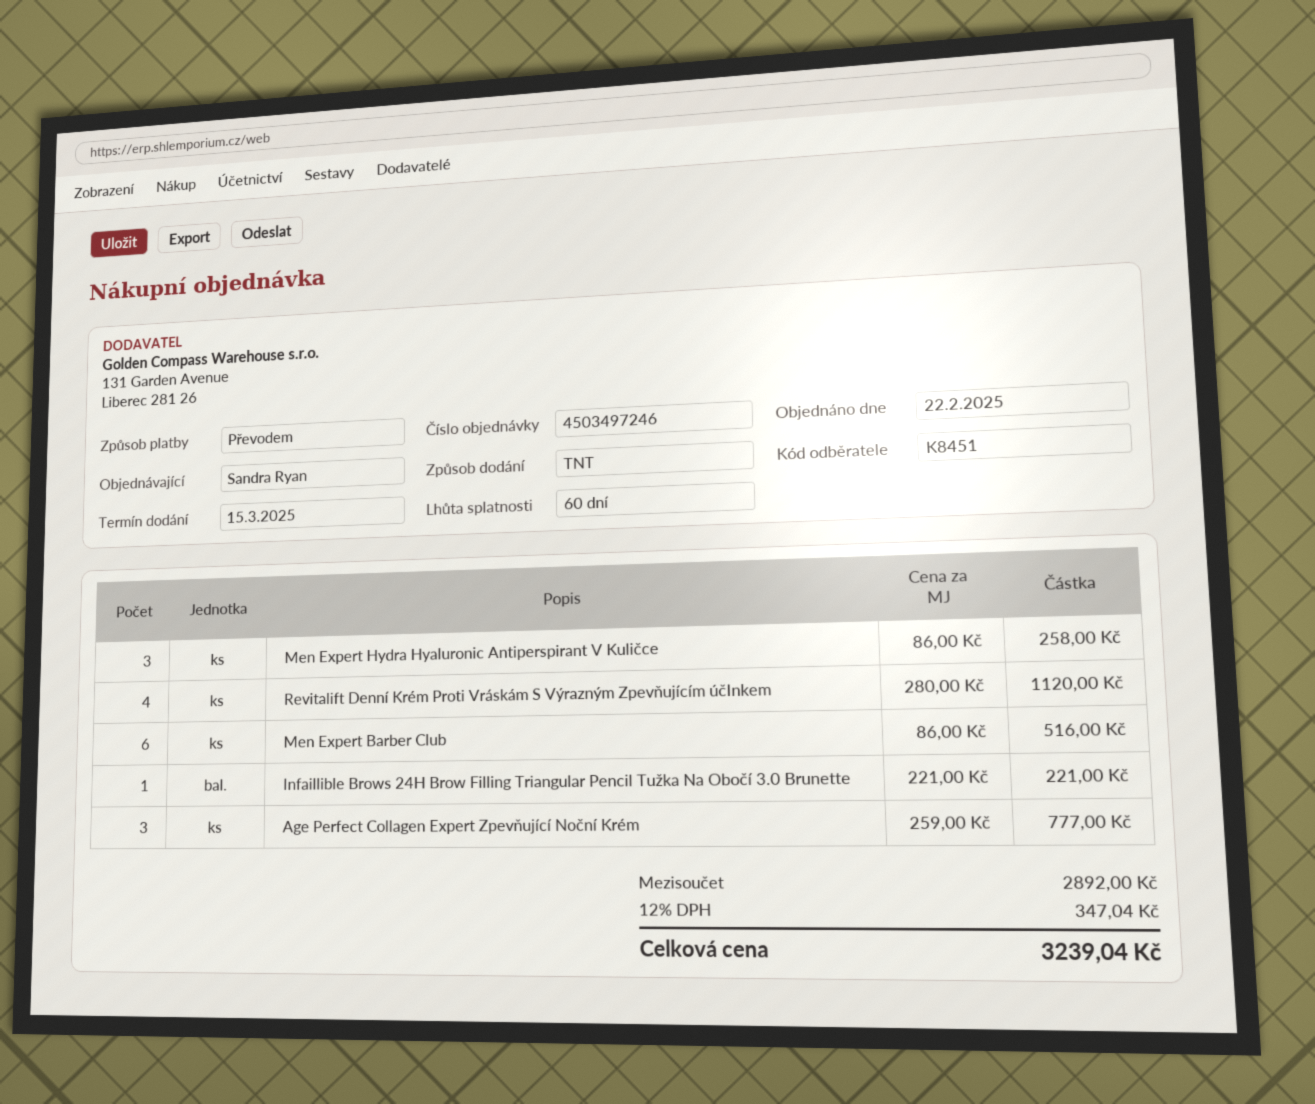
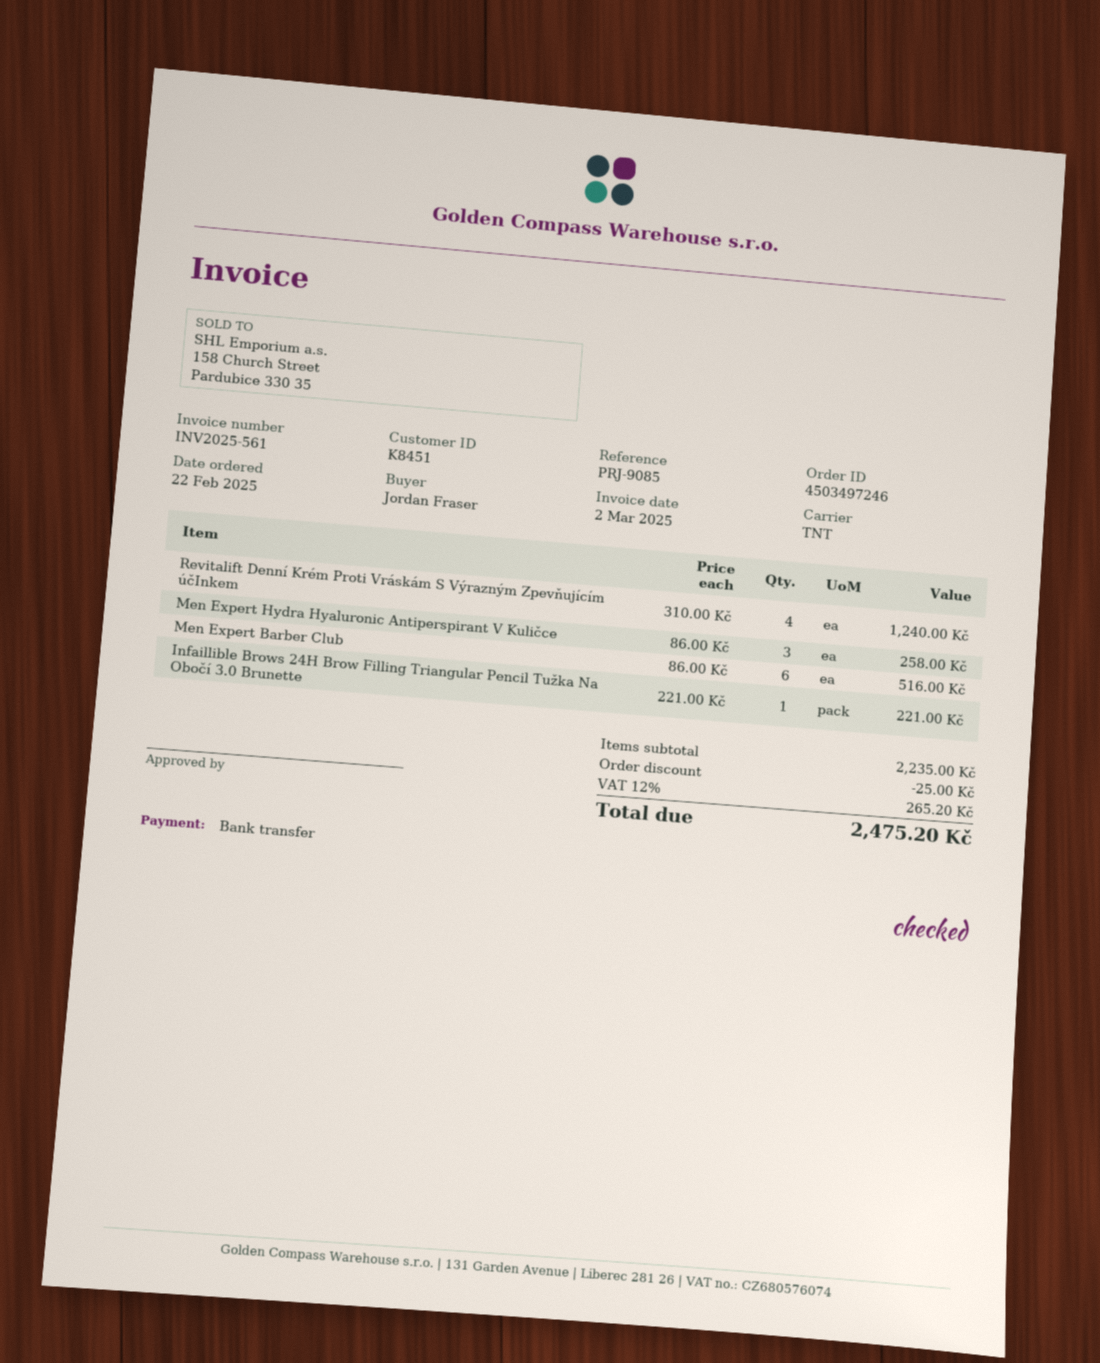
ordered by: Sandra Ryan -> Jordan Fraser
Revitalift Denní Krém Proti Vráskám S Výrazným Zpevňujícím účInkem: 4 x 280.00 = 1120.00 -> 4 x 310.00 = 1240.00
Age Perfect Collagen Expert Zpevňující Noční Krém: 3 x 259.00 = 777.00 -> none
subtotal: 2892.00 -> 2235.00
discount: none -> 25.00
tax: 12% = 347.04 -> 12% = 265.20
total: 3239.04 -> 2475.20

